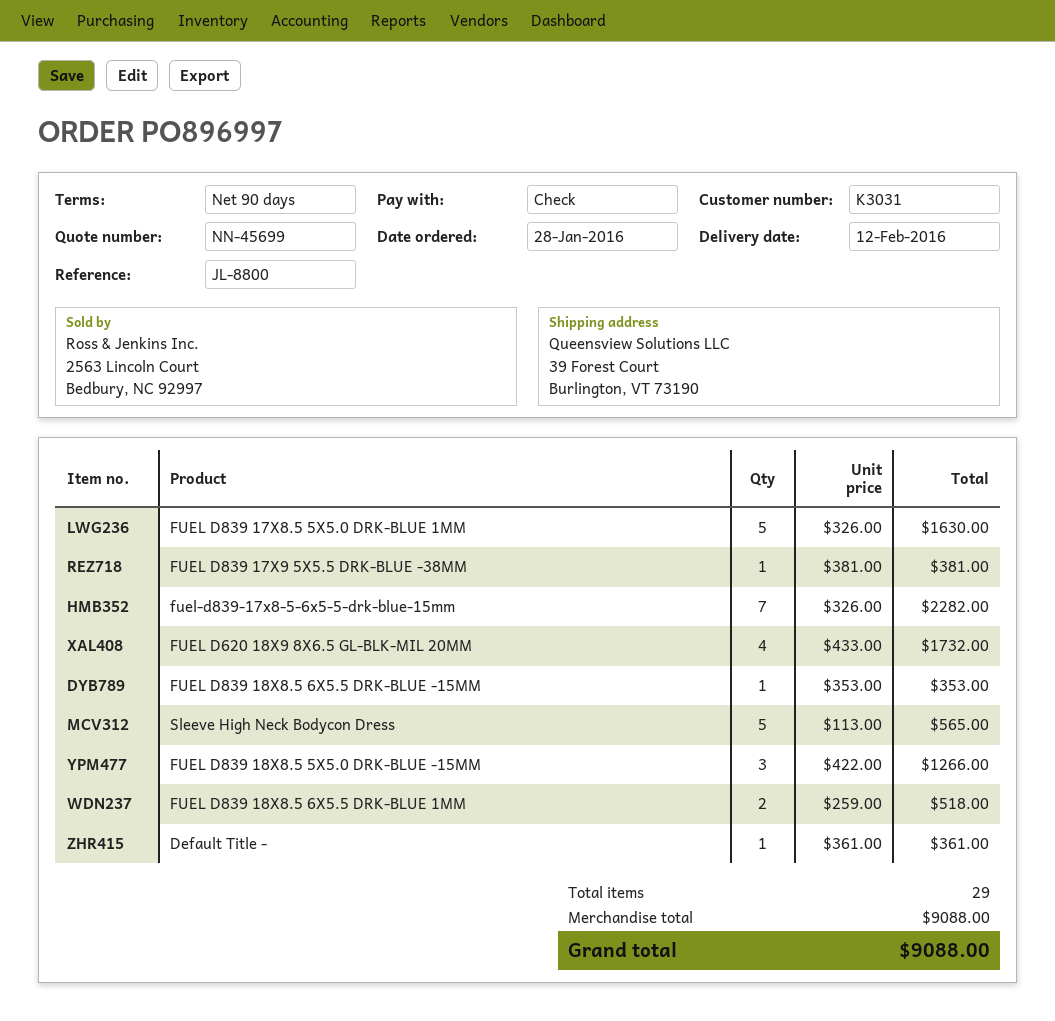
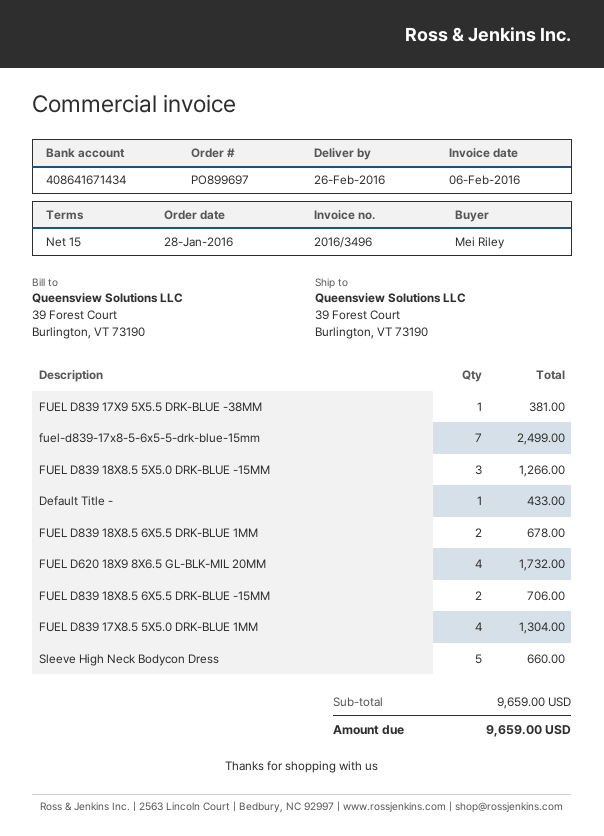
order number: PO896997 -> PO899697
delivery date: 2016-02-12 -> 2016-02-26
payment terms: 90 days -> 15 days
FUEL D839 17X8.5 5X5.0 DRK-BLUE 1MM: 5 for 1630.00 -> 4 for 1304.00
fuel-d839-17x8-5-6x5-5-drk-blue-15mm: 7 for 2282.00 -> 7 for 2499.00
FUEL D839 18X8.5 6X5.5 DRK-BLUE -15MM: 1 for 353.00 -> 2 for 706.00
Sleeve High Neck Bodycon Dress: 5 for 565.00 -> 5 for 660.00
FUEL D839 18X8.5 6X5.5 DRK-BLUE 1MM: 2 for 518.00 -> 2 for 678.00
Default Title -: 1 for 361.00 -> 1 for 433.00
subtotal: 9088.00 -> 9659.00
total: 9088.00 -> 9659.00

